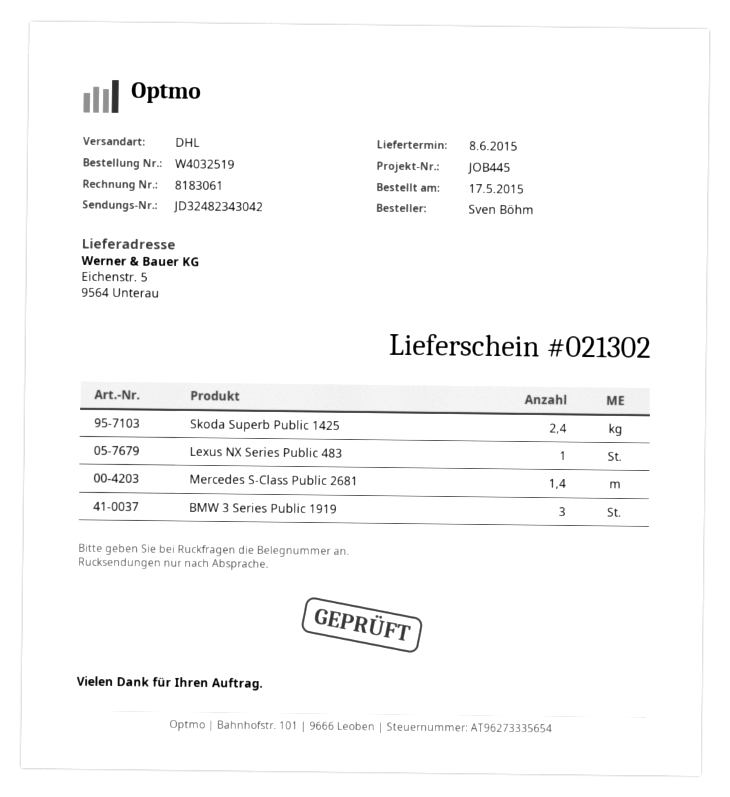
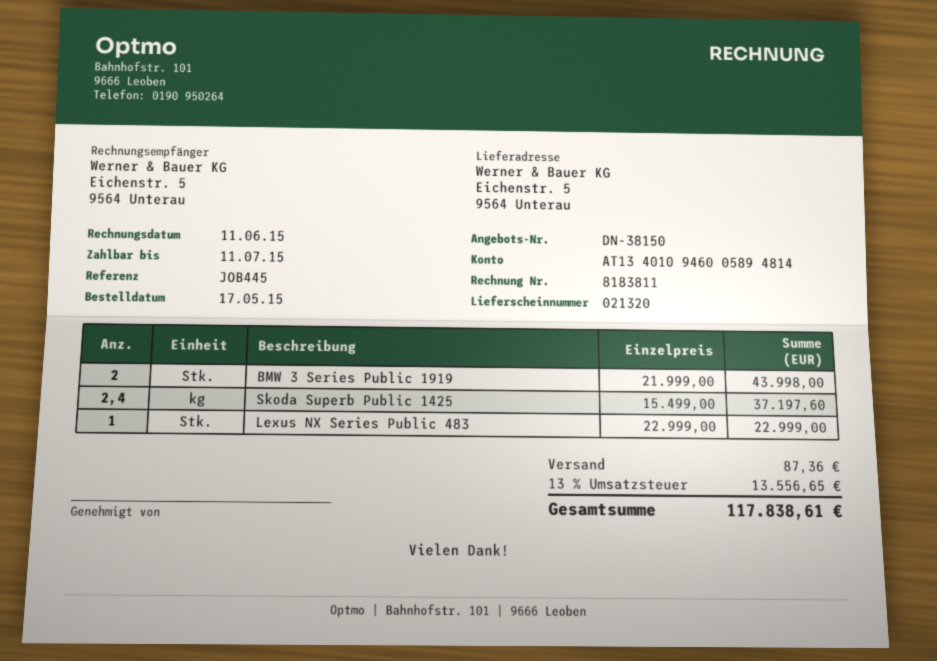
delivery note number: 021302 -> 021320
invoice number: 8183061 -> 8183811
Mercedes S-Class Public 2681: 1.4 -> none
BMW 3 Series Public 1919: 3 -> 2

